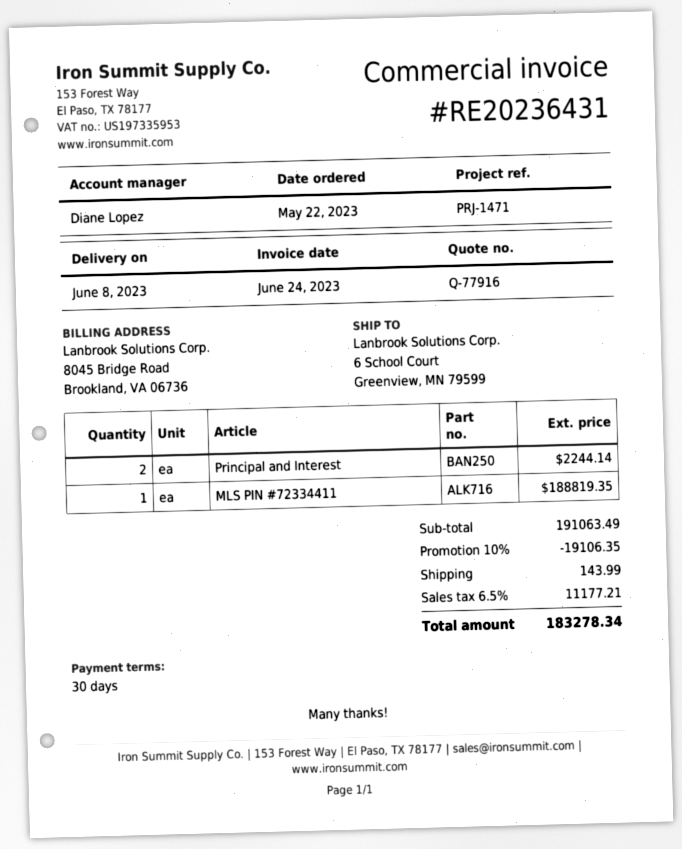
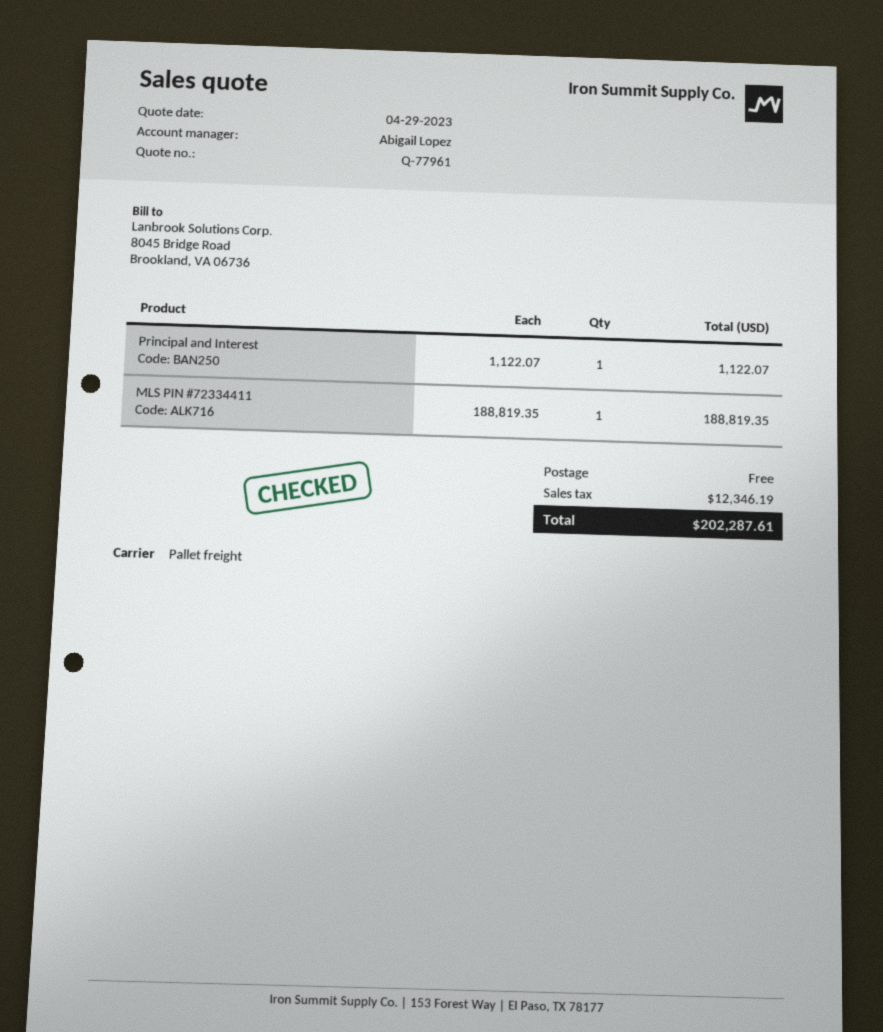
quote number: Q-77916 -> Q-77961
sales rep: Diane Lopez -> Abigail Lopez
Principal and Interest: 2 for 2244.14 -> 1 for 1122.07
discount: 10% = 19106.35 -> none
shipping: 143.99 -> 0.00
tax: 11177.21 -> 12346.19
total: 183278.34 -> 202287.61

